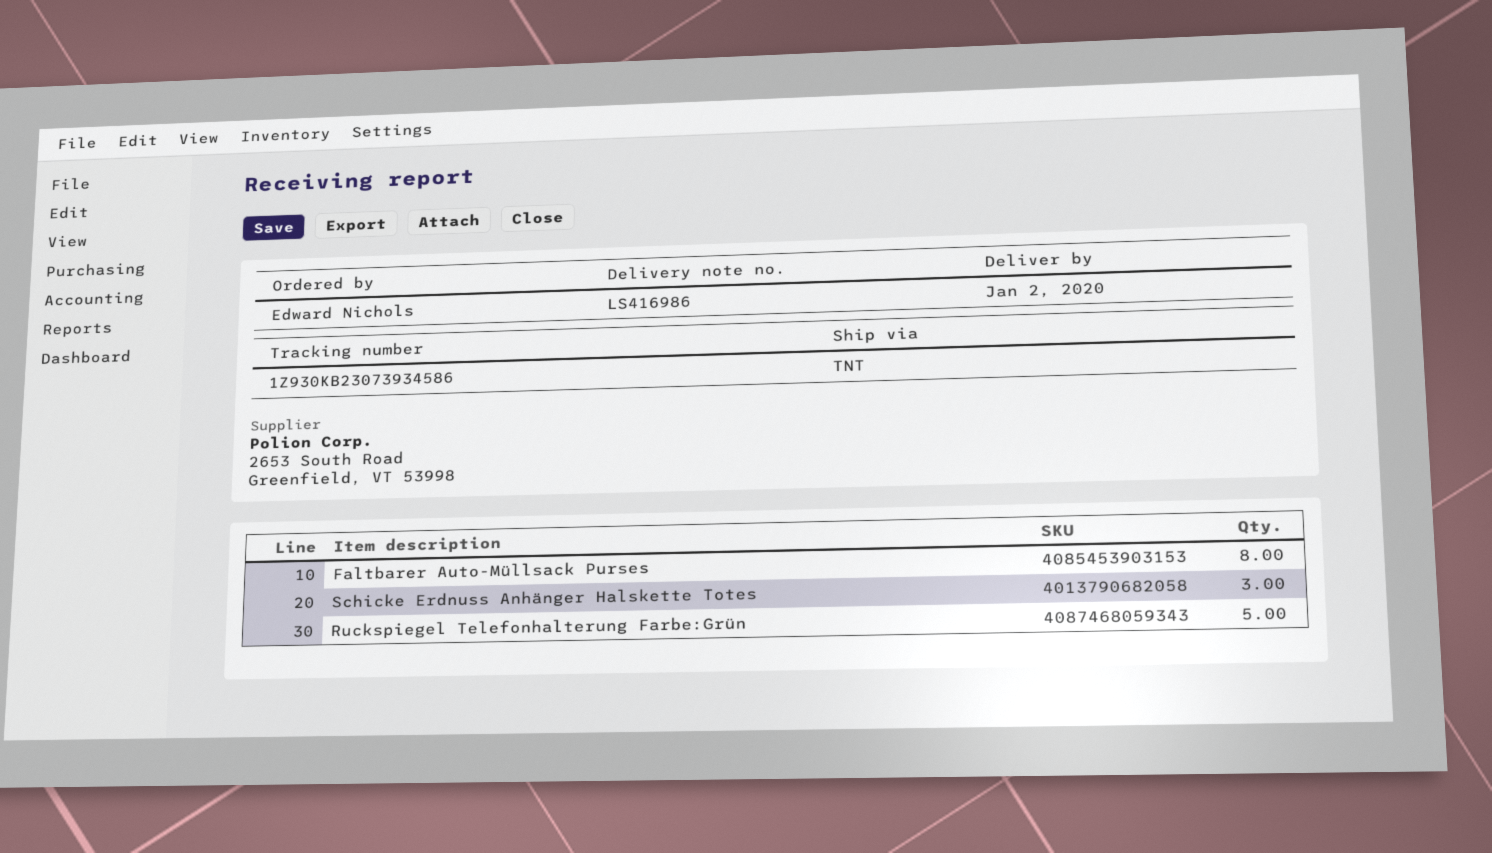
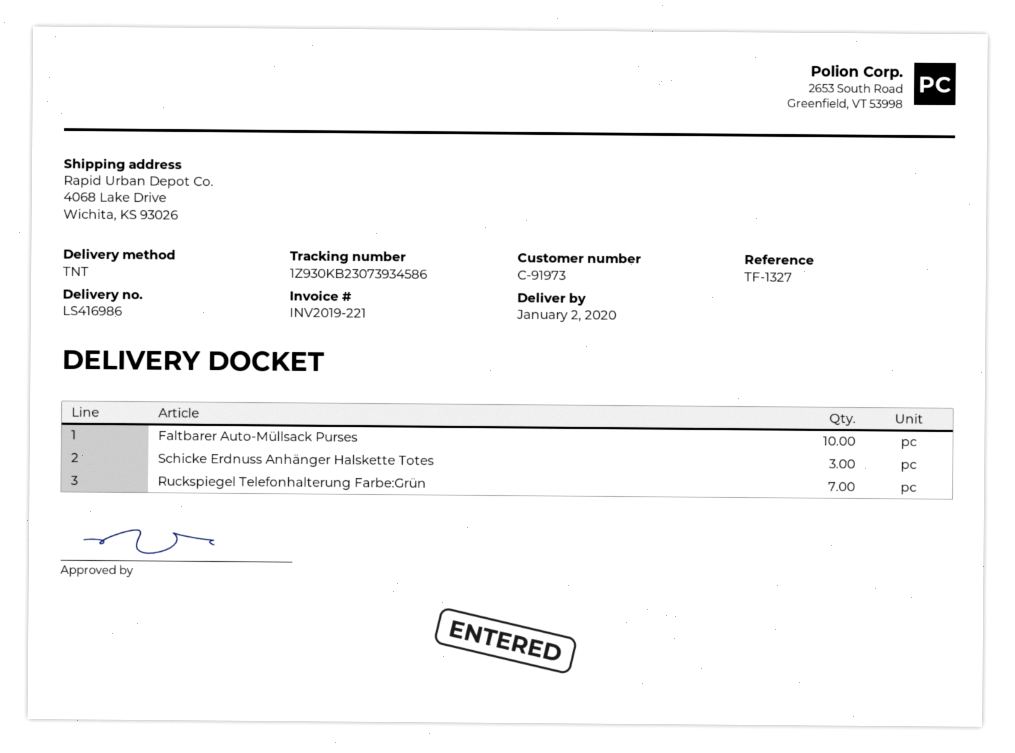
Faltbarer Auto-Müllsack Purses: 8 -> 10
Ruckspiegel Telefonhalterung Farbe:Grün: 5 -> 7

